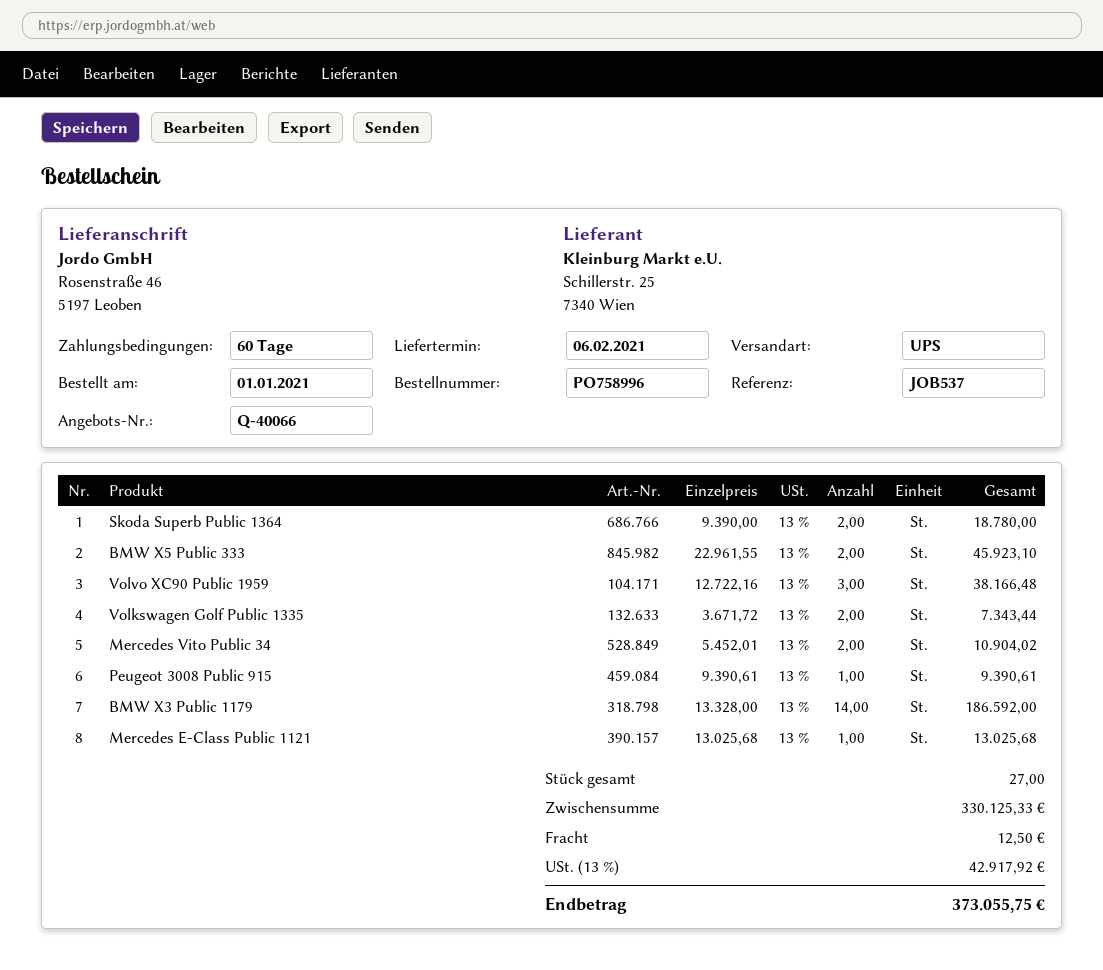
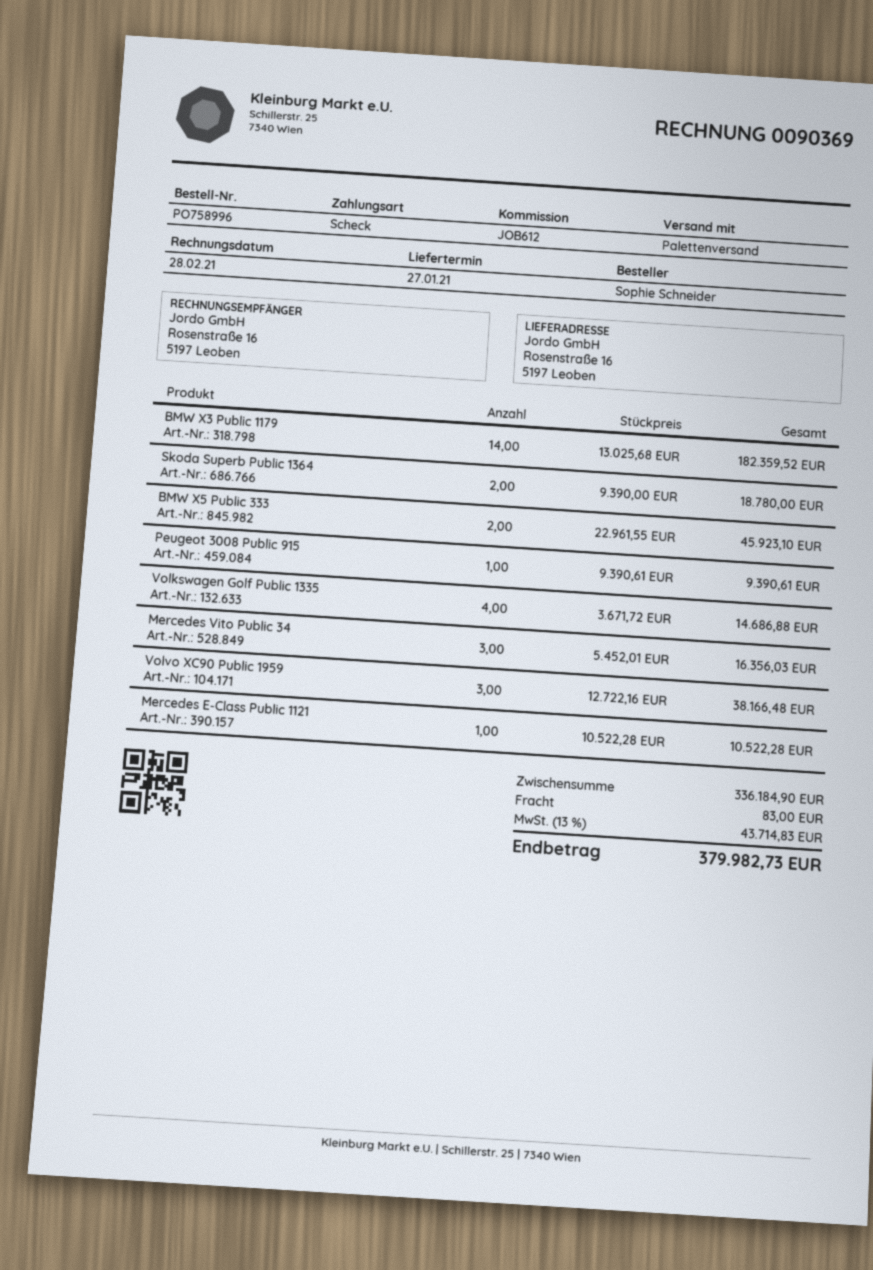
delivery date: 2021-02-06 -> 2021-01-27
reference: JOB537 -> JOB612
shipping method: UPS -> pallet freight
ship to: Rosenstraße 46, 5197 Leoben -> Rosenstraße 16, 5197 Leoben
Volkswagen Golf Public 1335: 2 x 3671.72 = 7343.44 -> 4 x 3671.72 = 14686.88
Mercedes Vito Public 34: 2 x 5452.01 = 10904.02 -> 3 x 5452.01 = 16356.03
BMW X3 Public 1179: 14 x 13328.00 = 186592.00 -> 14 x 13025.68 = 182359.52
Mercedes E-Class Public 1121: 1 x 13025.68 = 13025.68 -> 1 x 10522.28 = 10522.28
subtotal: 330125.33 -> 336184.90
shipping: 12.50 -> 83.00
tax: 13% = 42917.92 -> 13% = 43714.83
total: 373055.75 -> 379982.73

